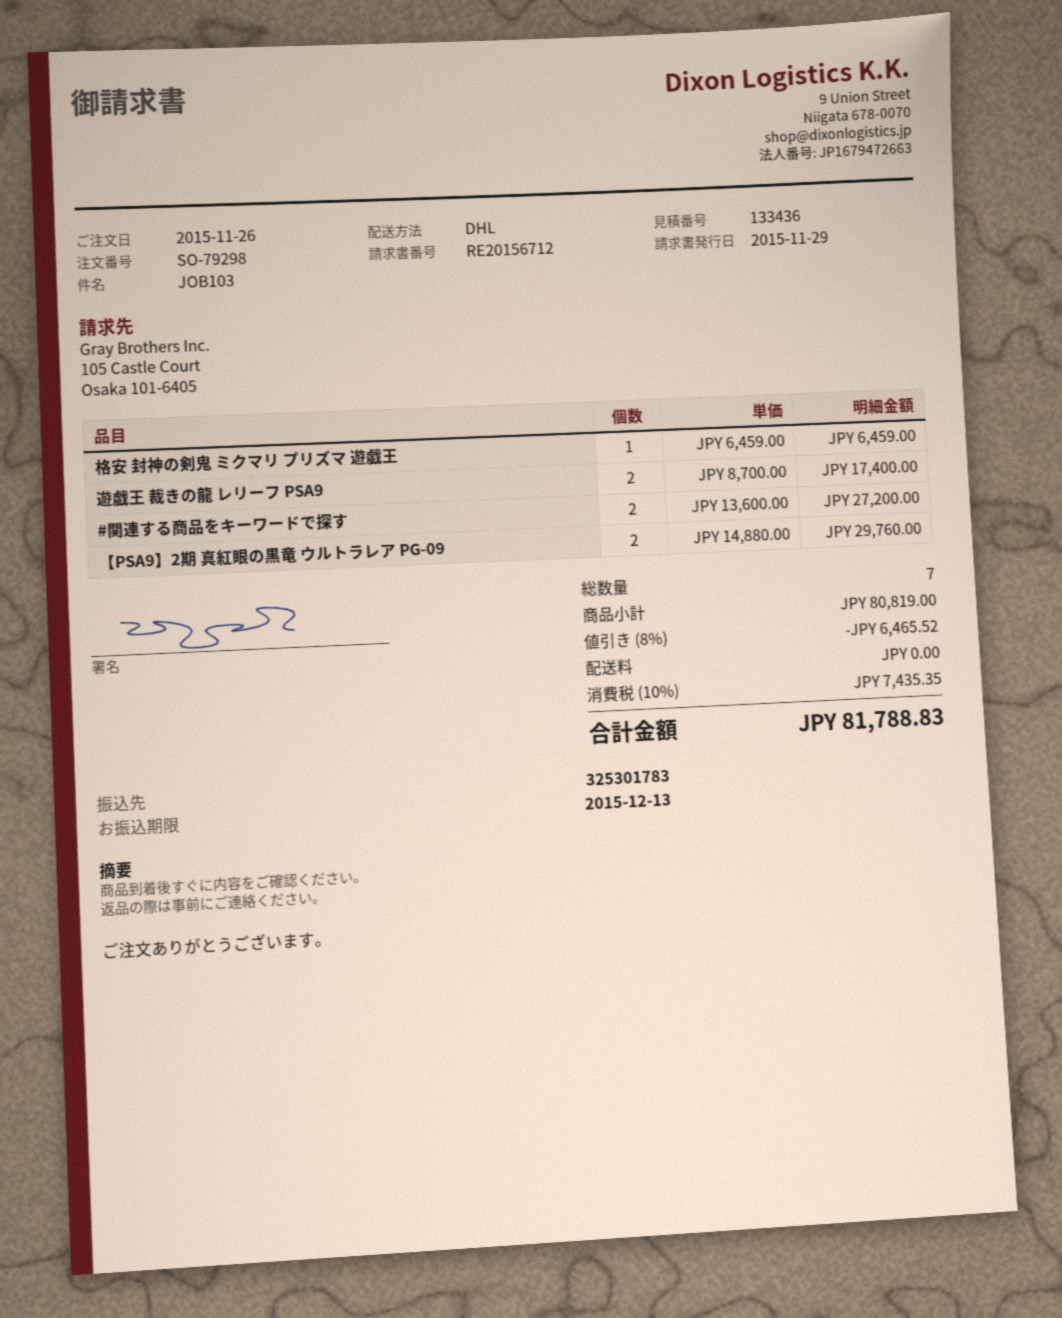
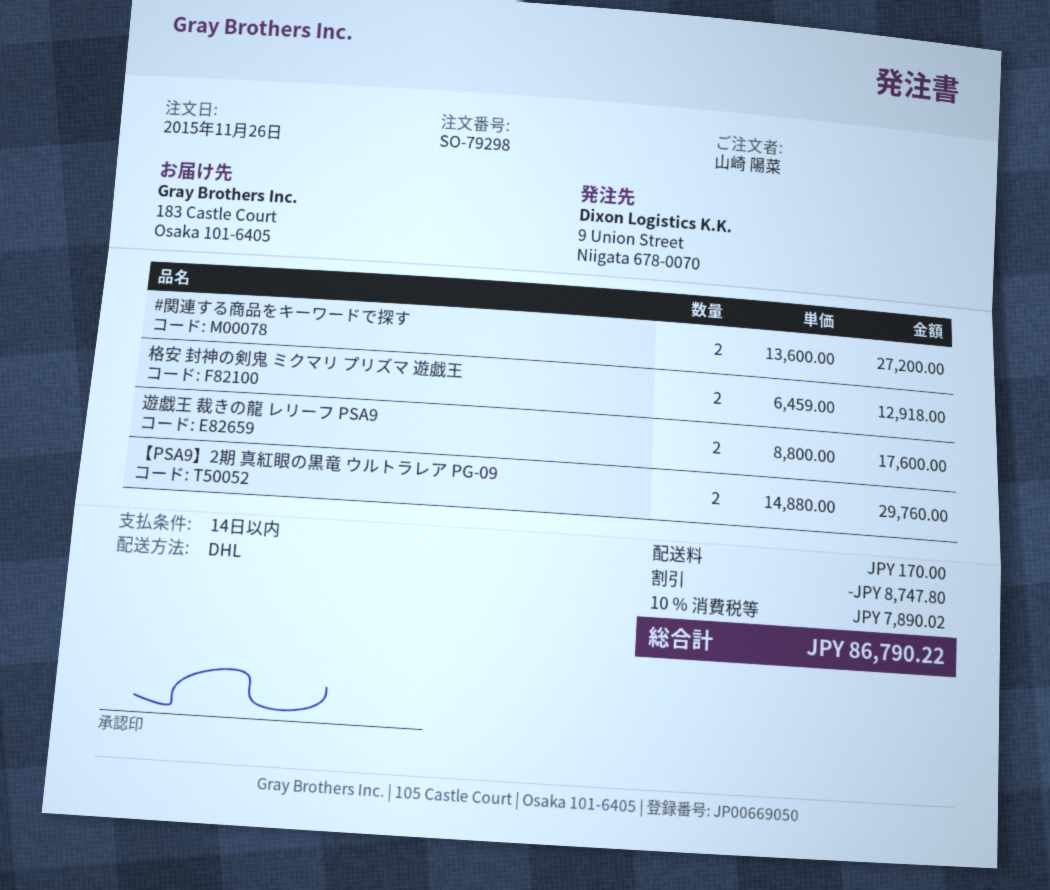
格安 封神の剣鬼 ミクマリ プリズマ 遊戯王: 1 x 6459.00 = 6459.00 -> 2 x 6459.00 = 12918.00
遊戯王 裁きの龍 レリーフ PSA9: 2 x 8700.00 = 17400.00 -> 2 x 8800.00 = 17600.00
discount: 6465.52 -> 8747.80
shipping: 0.00 -> 170.00
tax: 10% = 7435.35 -> 10% = 7890.02
total: 81788.83 -> 86790.22

